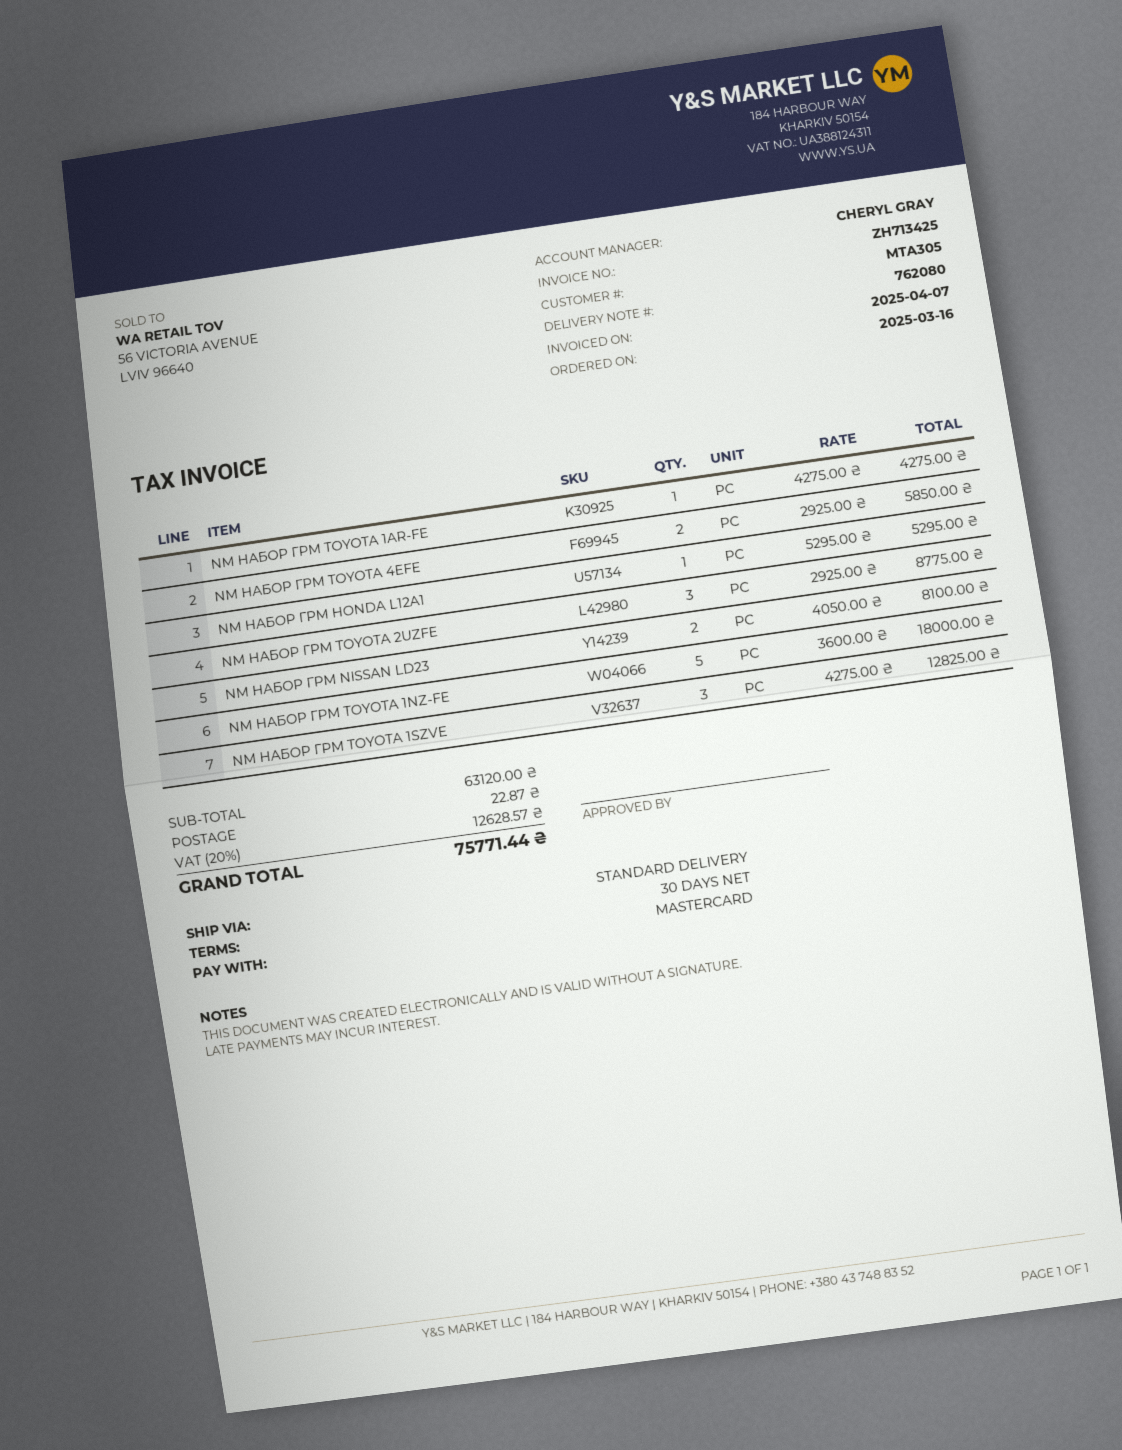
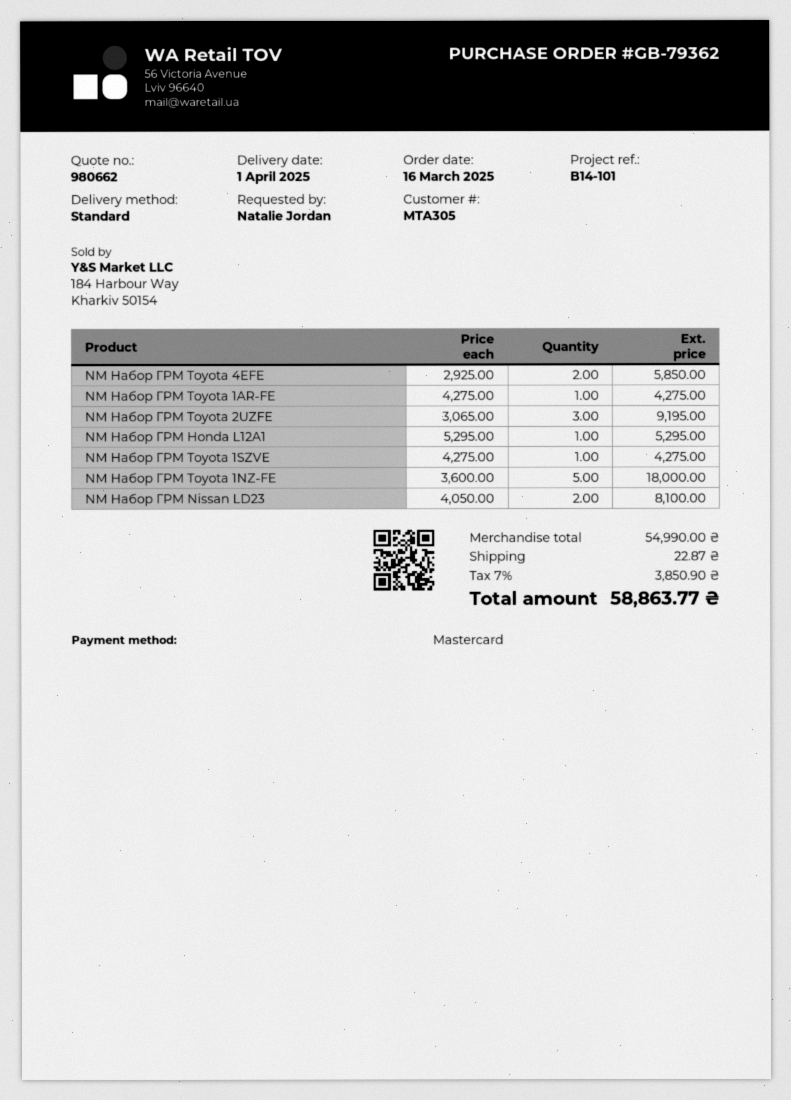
NM НАБОР ГРМ TOYOTA 2UZFE: 3 x 2925.00 = 8775.00 -> 3 x 3065.00 = 9195.00
NM НАБОР ГРМ TOYOTA 1SZVE: 3 x 4275.00 = 12825.00 -> 1 x 4275.00 = 4275.00
subtotal: 63120.00 -> 54990.00
tax: 20% = 12628.57 -> 7% = 3850.90
total: 75771.44 -> 58863.77

